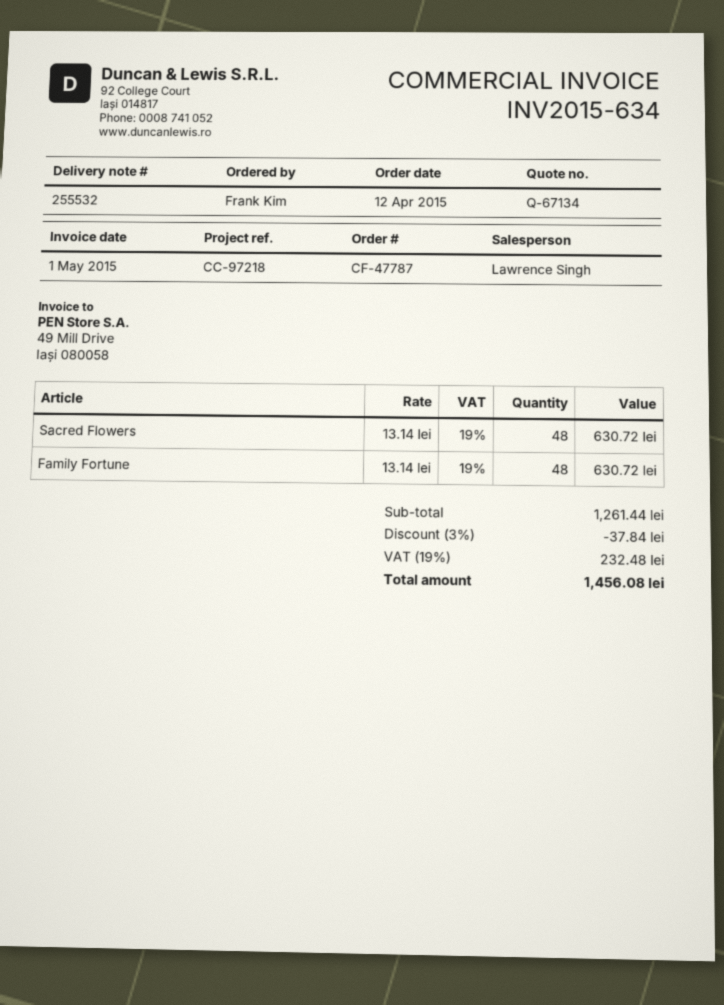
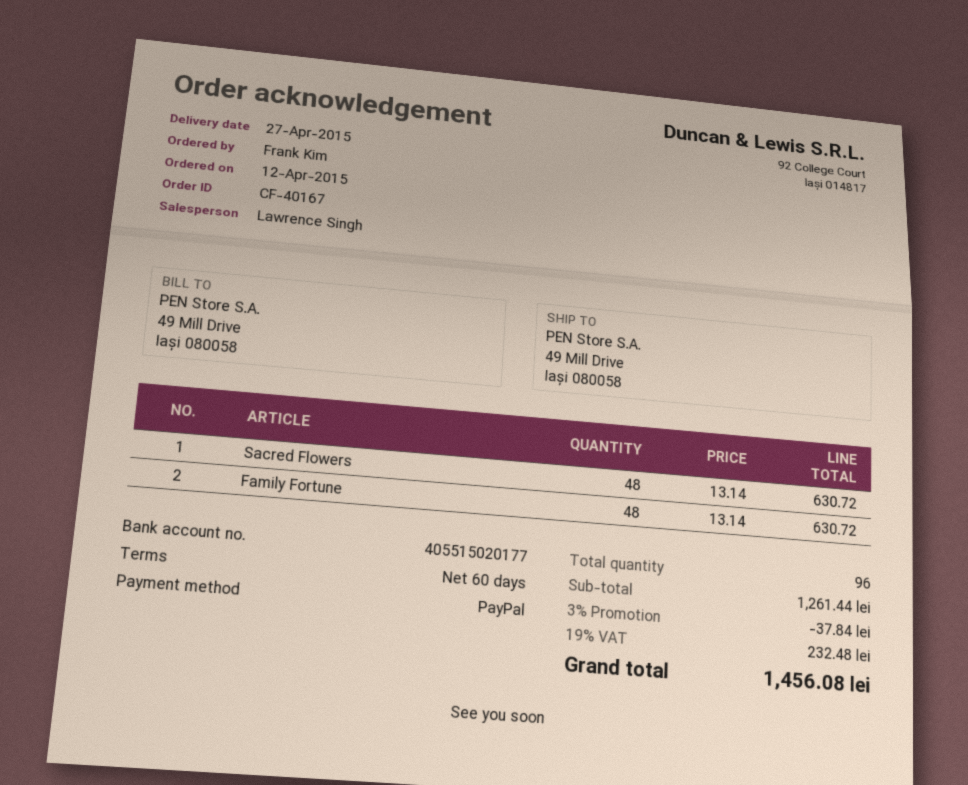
order number: CF-47787 -> CF-40167

